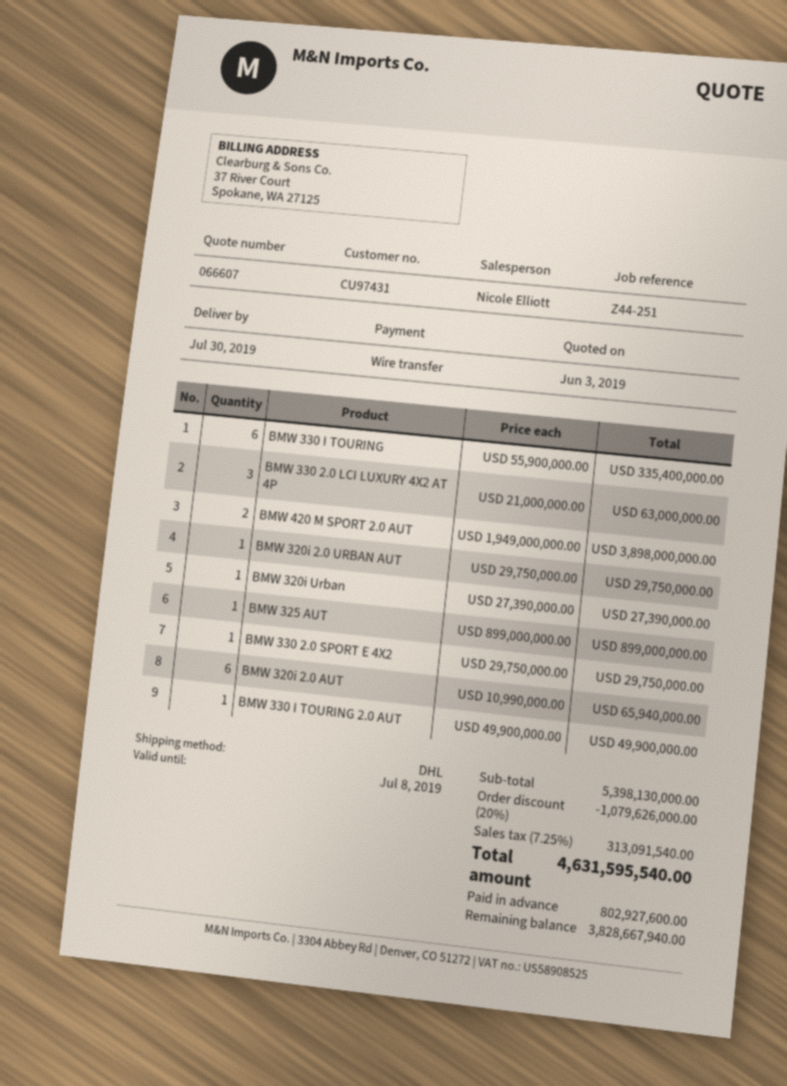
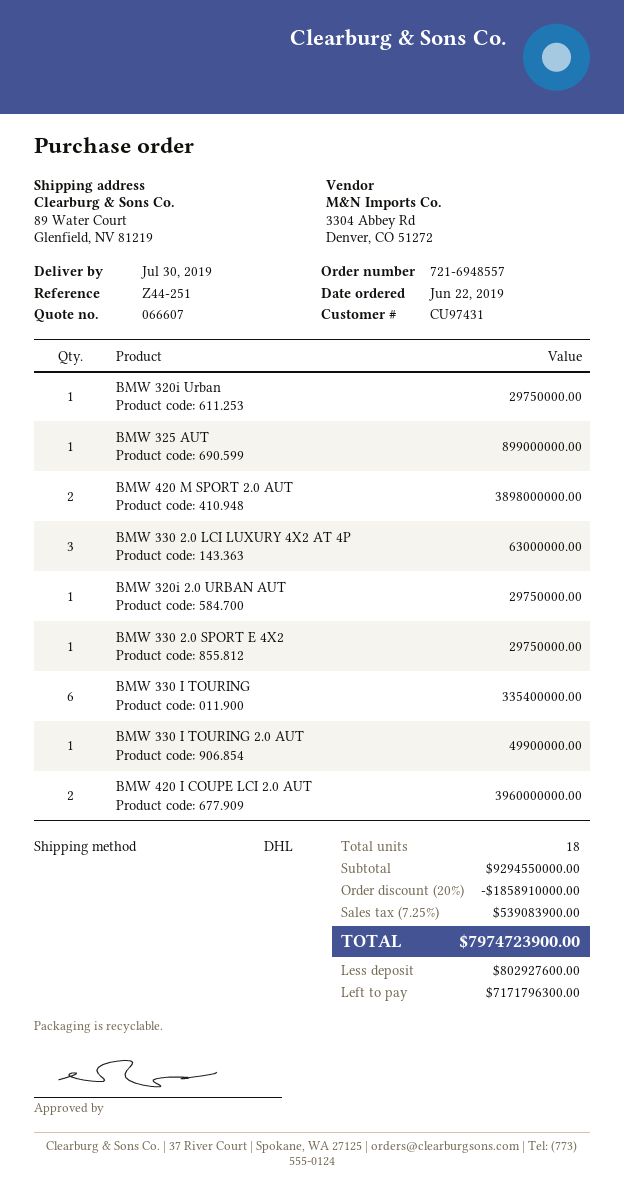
BMW 320i Urban: 1 for 27390000.00 -> 1 for 29750000.00
BMW 320i 2.0 AUT: 6 for 65940000.00 -> none
BMW 420 I COUPE LCI 2.0 AUT: none -> 2 for 3960000000.00
subtotal: 5398130000.00 -> 9294550000.00
discount: 20% = 1079626000.00 -> 20% = 1858910000.00
tax: 7.25% = 313091540.00 -> 7.25% = 539083900.00
total: 4631595540.00 -> 7974723900.00
balance: 3828667940.00 -> 7171796300.00

